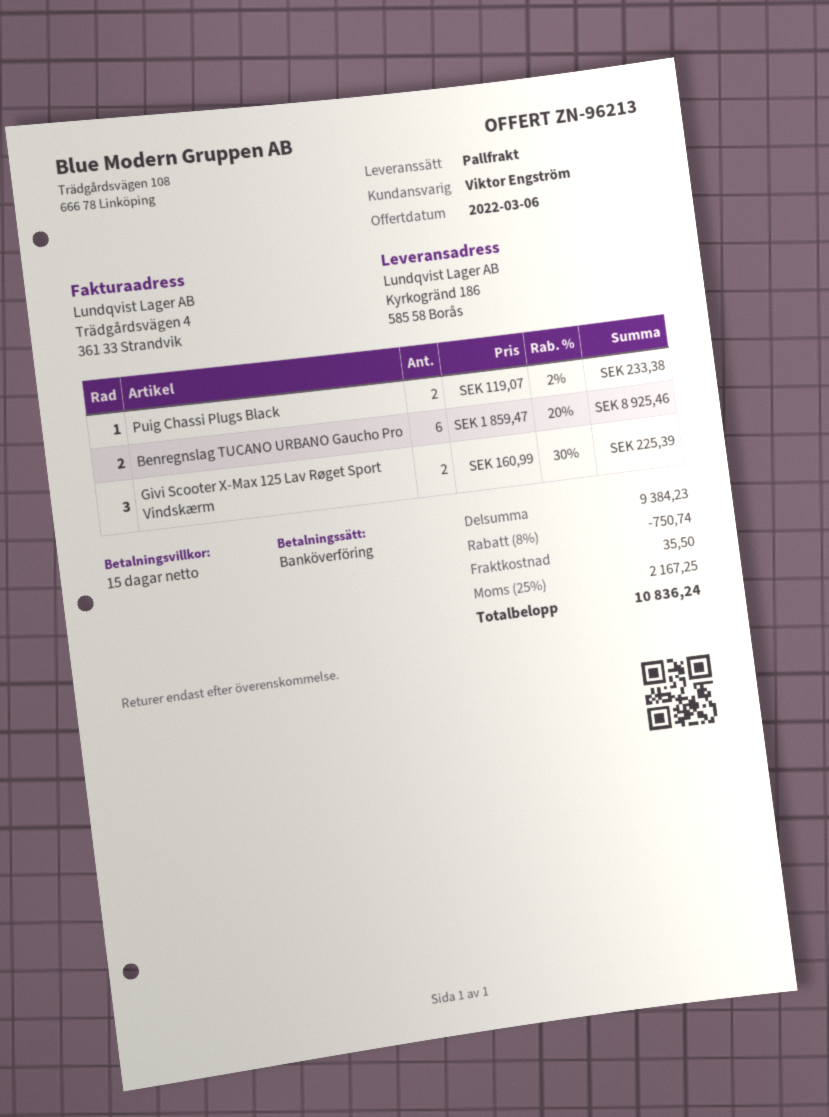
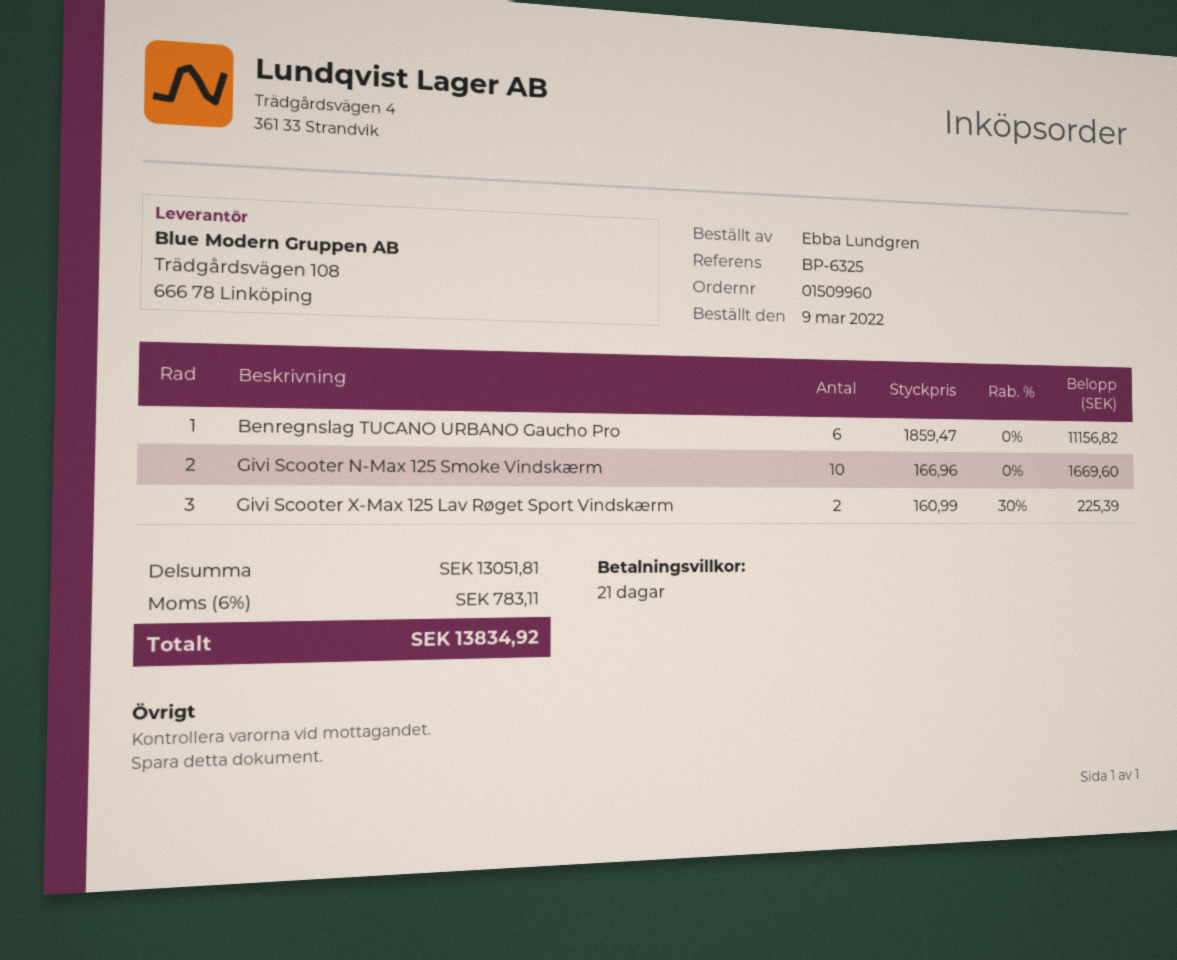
payment terms: 15 days -> 21 days
Puig Chassi Plugs Black: 2 x 119.07 - 2% = 233.38 -> none
Benregnslag TUCANO URBANO Gaucho Pro: 6 x 1859.47 - 20% = 8925.46 -> 6 x 1859.47 = 11156.82
Givi Scooter N-Max 125 Smoke Vindskærm: none -> 10 x 166.96 = 1669.60
subtotal: 9384.23 -> 13051.81
discount: 8% = 750.74 -> none
shipping: 35.50 -> none
tax: 25% = 2167.25 -> 6% = 783.11
total: 10836.24 -> 13834.92

